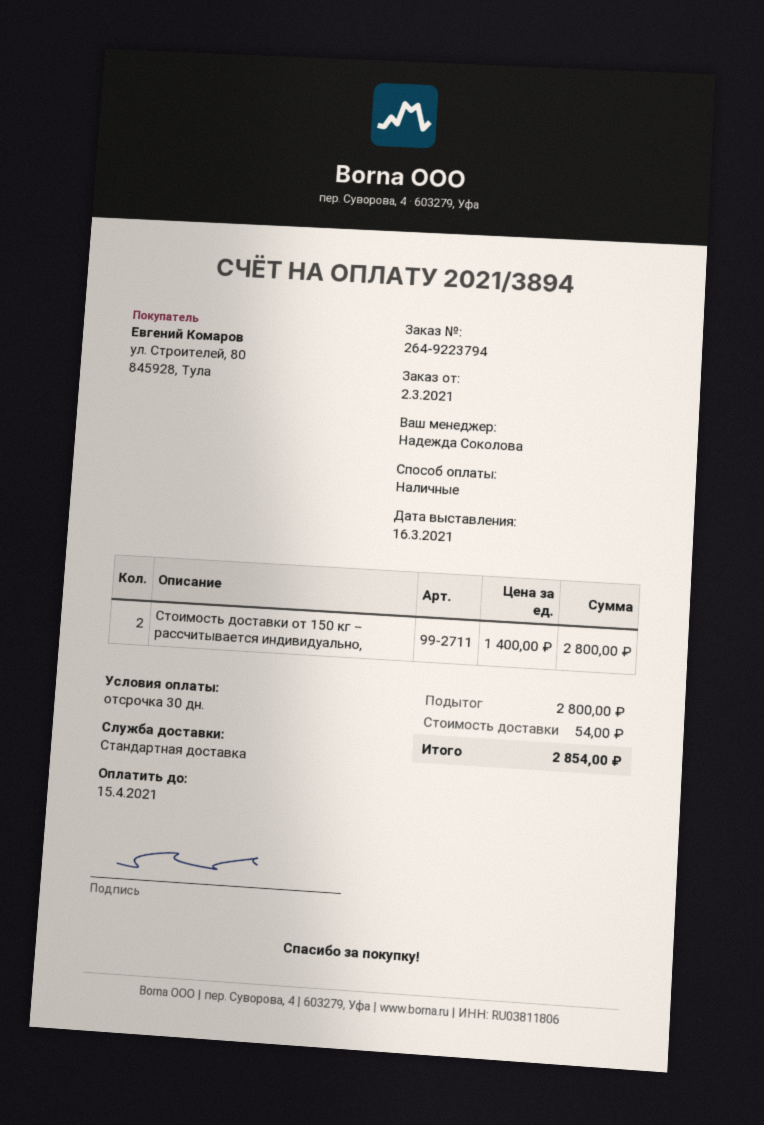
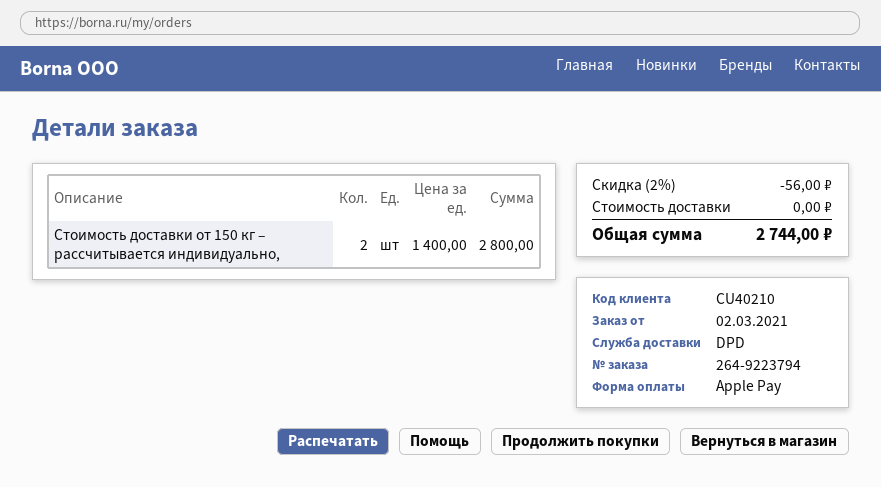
payment method: cash -> Apple Pay
shipping method: standard -> DPD
discount: none -> 2% = 56.00
shipping: 54.00 -> 0.00
total: 2854.00 -> 2744.00

